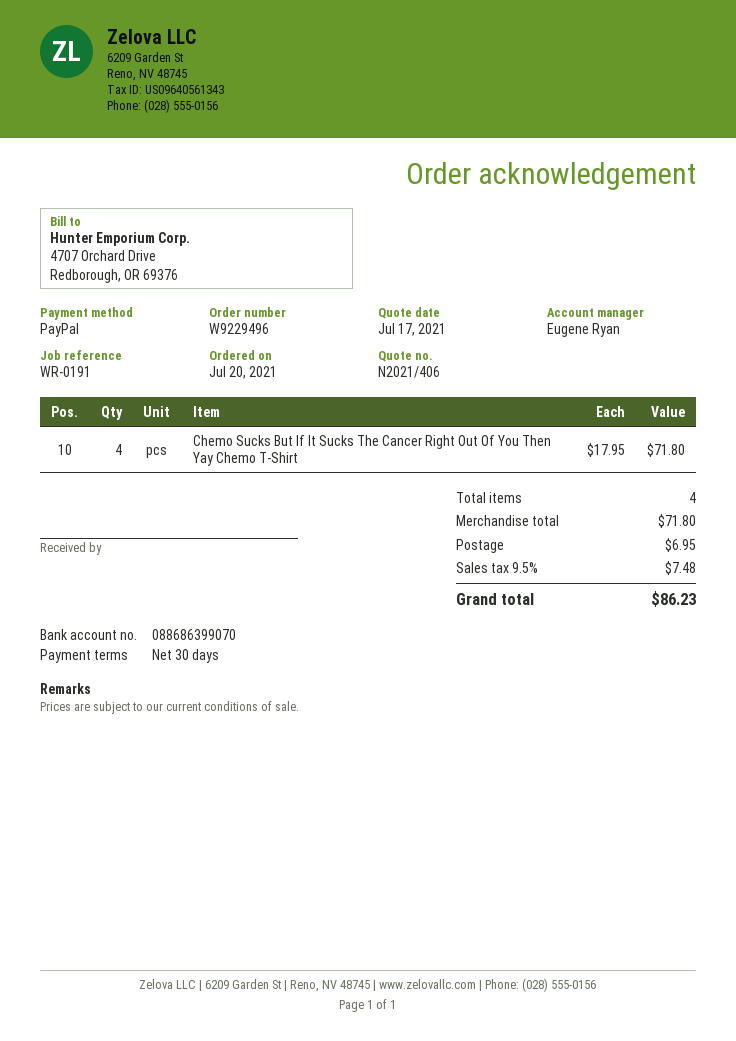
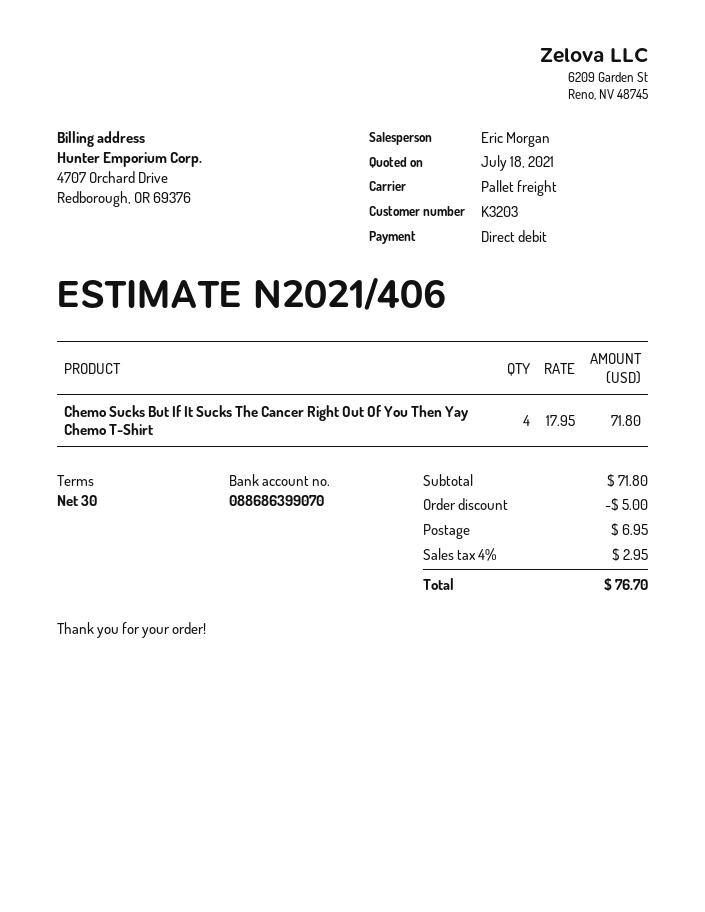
quote date: 2021-07-17 -> 2021-07-18
sales rep: Eugene Ryan -> Eric Morgan
payment method: PayPal -> direct debit
discount: none -> 5.00
tax: 9.5% = 7.48 -> 4% = 2.95
total: 86.23 -> 76.70

